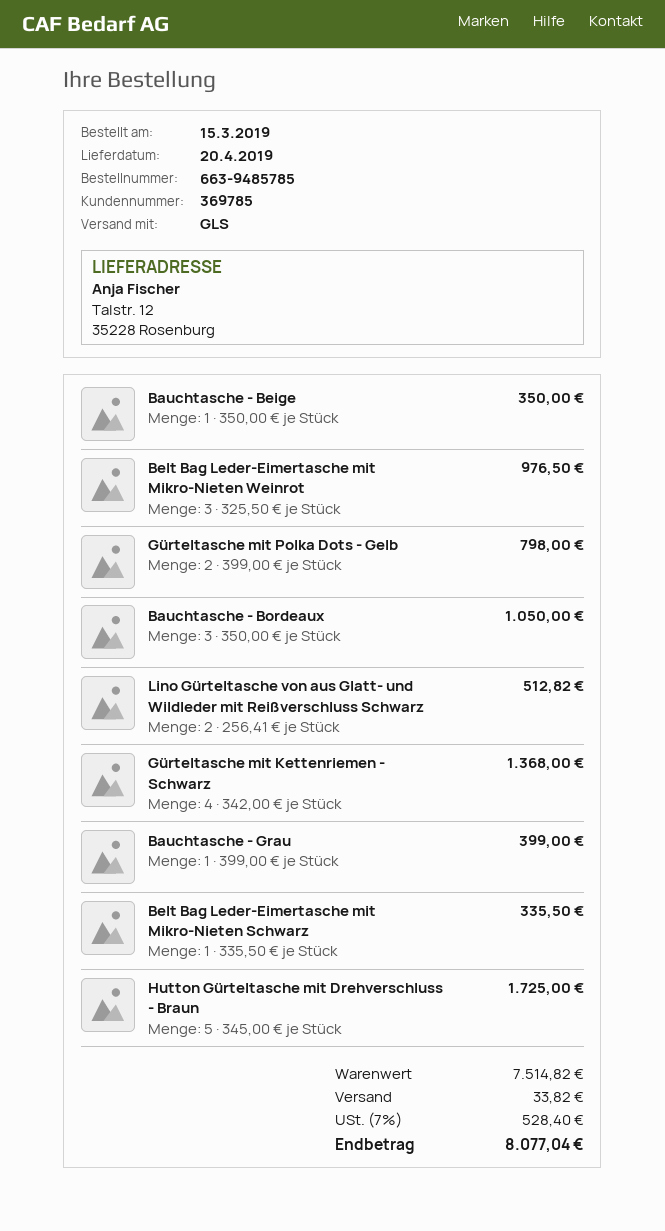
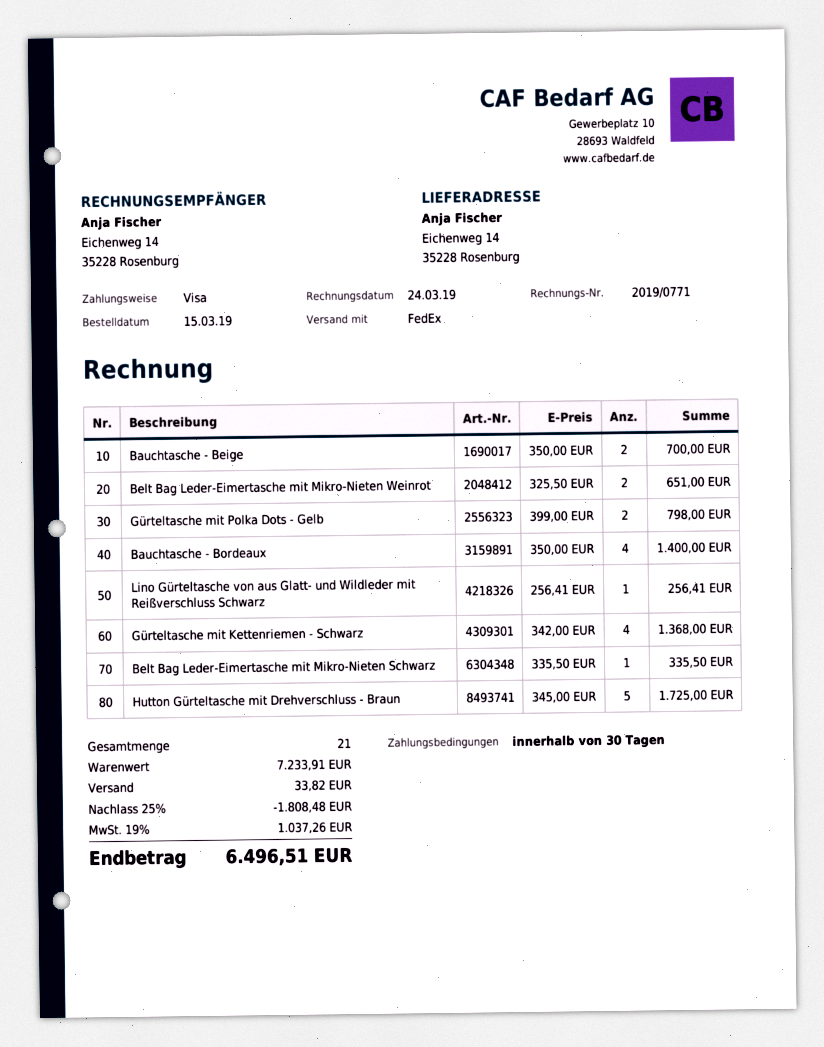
shipping method: GLS -> FedEx
ship to: Talstr. 12, 35228 Rosenburg -> Eichenweg 14, 35228 Rosenburg
Bauchtasche - Beige: 1 x 350.00 = 350.00 -> 2 x 350.00 = 700.00
Belt Bag Leder-Eimertasche mit Mikro-Nieten Weinrot: 3 x 325.50 = 976.50 -> 2 x 325.50 = 651.00
Bauchtasche - Bordeaux: 3 x 350.00 = 1050.00 -> 4 x 350.00 = 1400.00
Lino Gürteltasche von aus Glatt- und Wildleder mit Reißverschluss Schwarz: 2 x 256.41 = 512.82 -> 1 x 256.41 = 256.41
Bauchtasche - Grau: 1 x 399.00 = 399.00 -> none
subtotal: 7514.82 -> 7233.91
discount: none -> 25% = 1808.48
tax: 7% = 528.40 -> 19% = 1037.26
total: 8077.04 -> 6496.51

